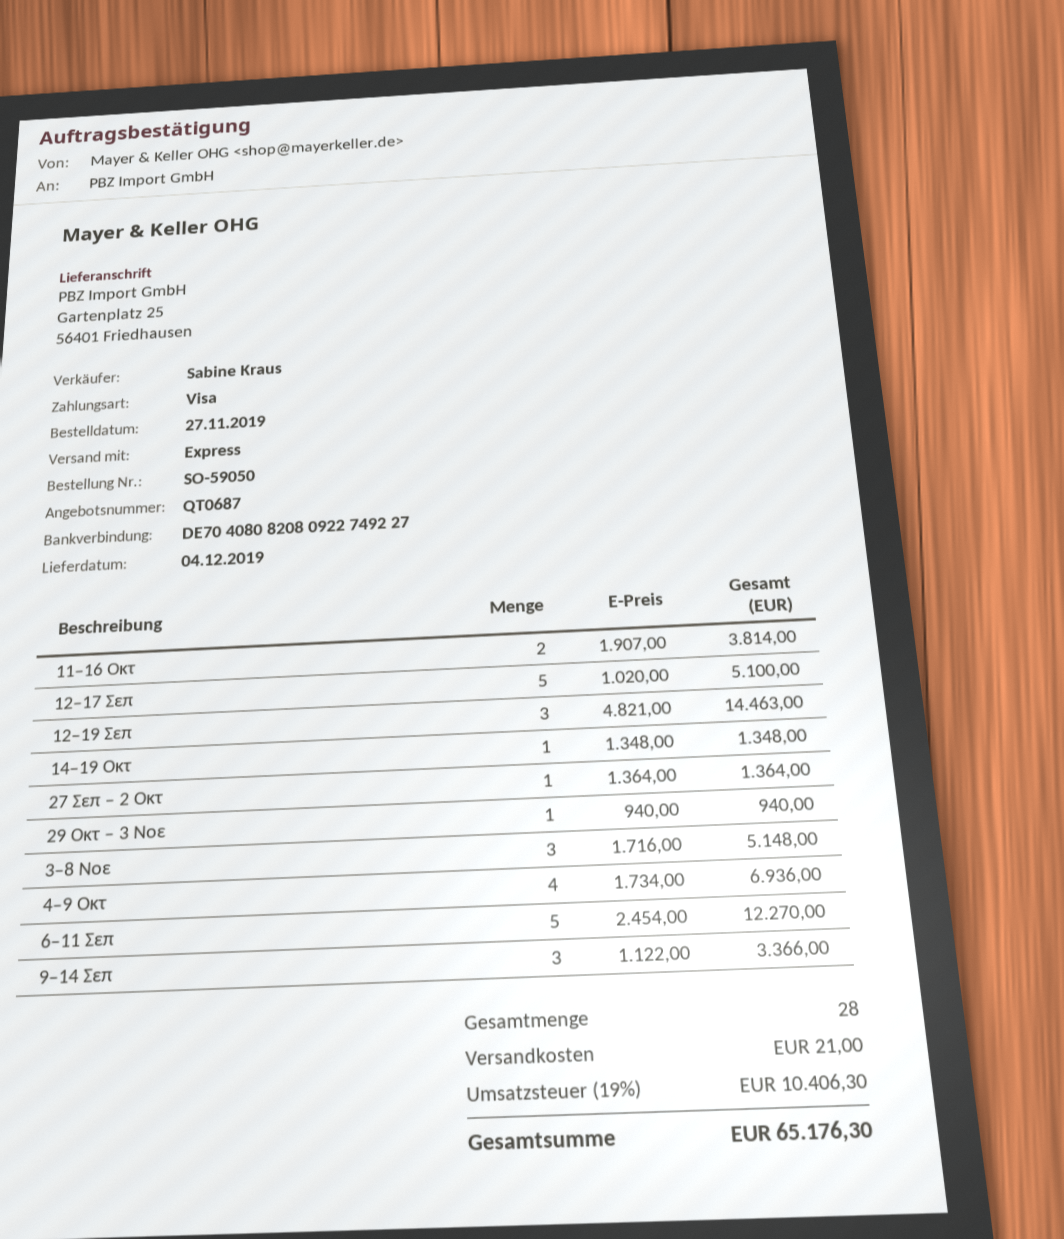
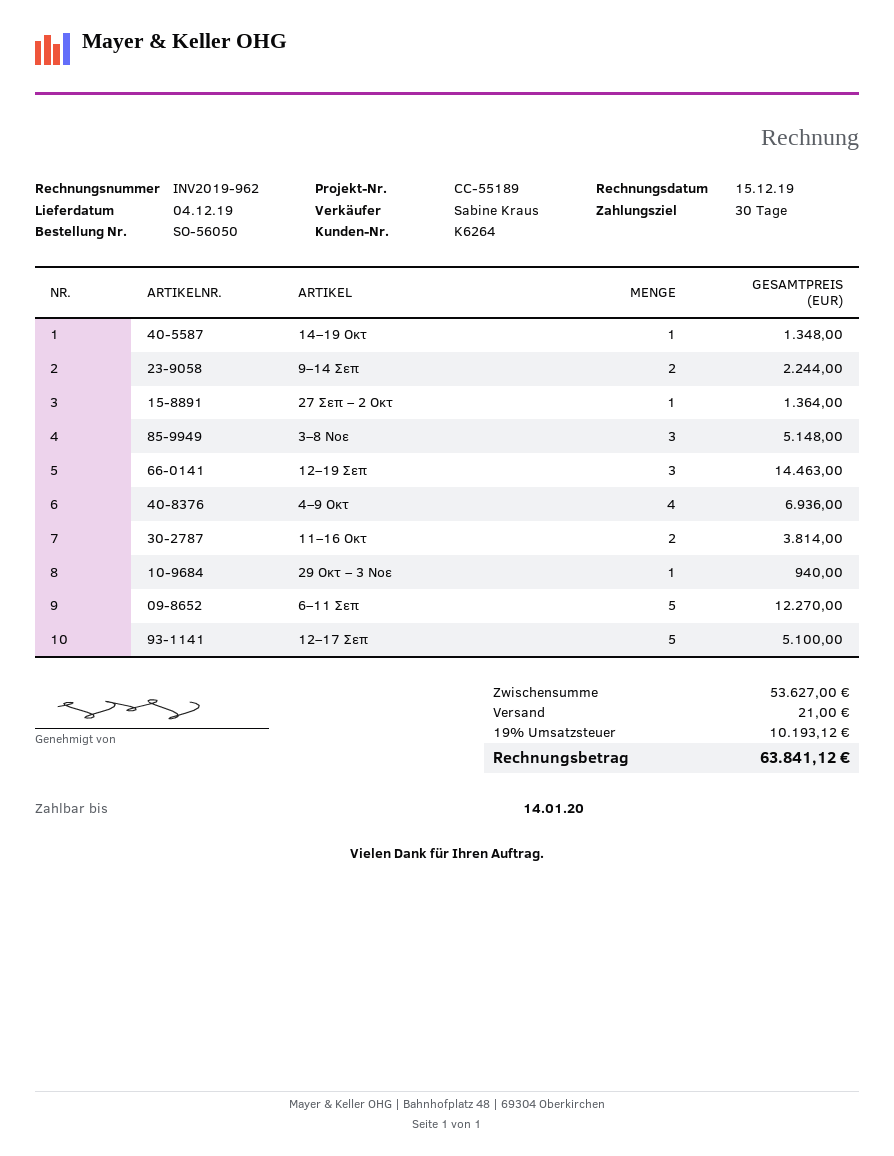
order number: SO-59050 -> SO-56050
9–14 Σεπ: 3 for 3366.00 -> 2 for 2244.00
tax: 19% = 10406.30 -> 19% = 10193.12
total: 65176.30 -> 63841.12

